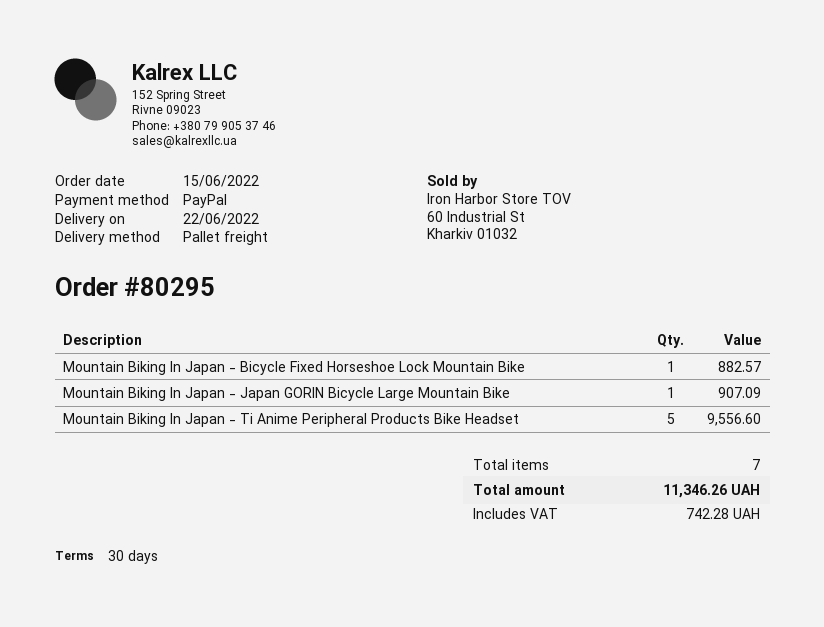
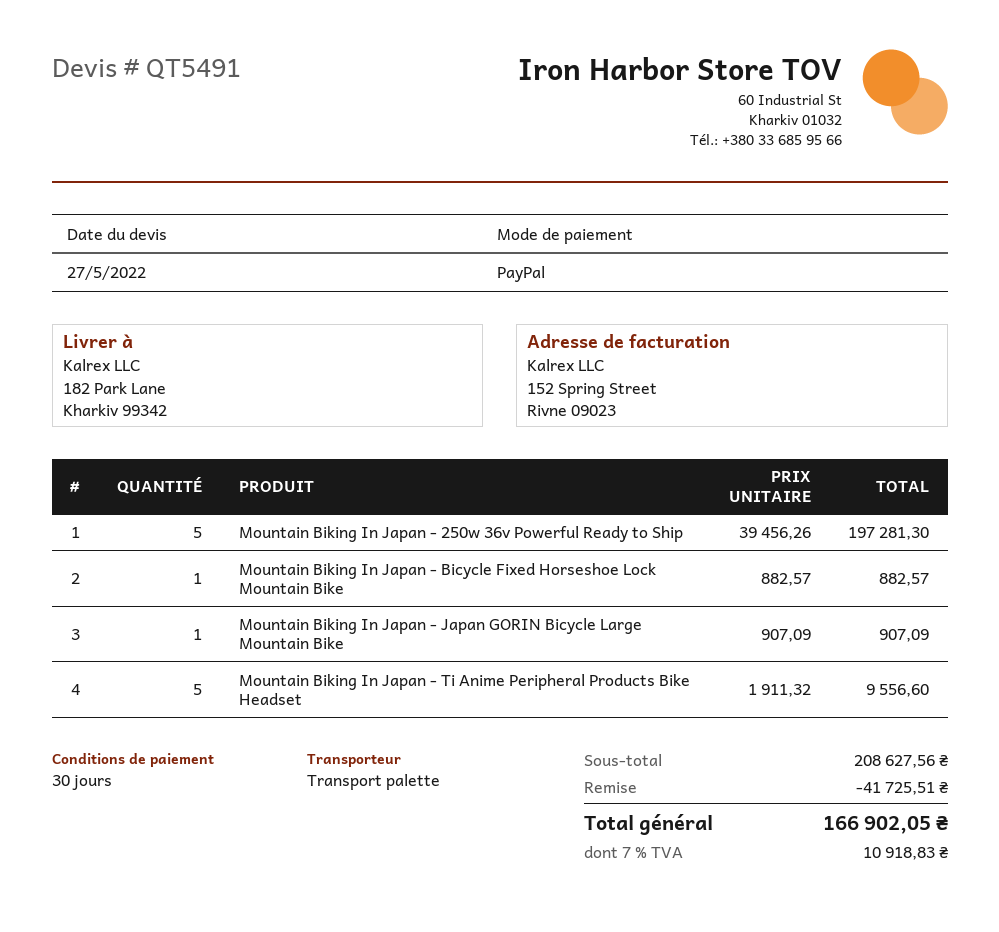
Mountain Biking In Japan - 250w 36v Powerful Ready to Ship: none -> 5 for 197281.30
discount: none -> 41725.51
tax: 742.28 -> 10918.83
total: 11346.26 -> 166902.05

